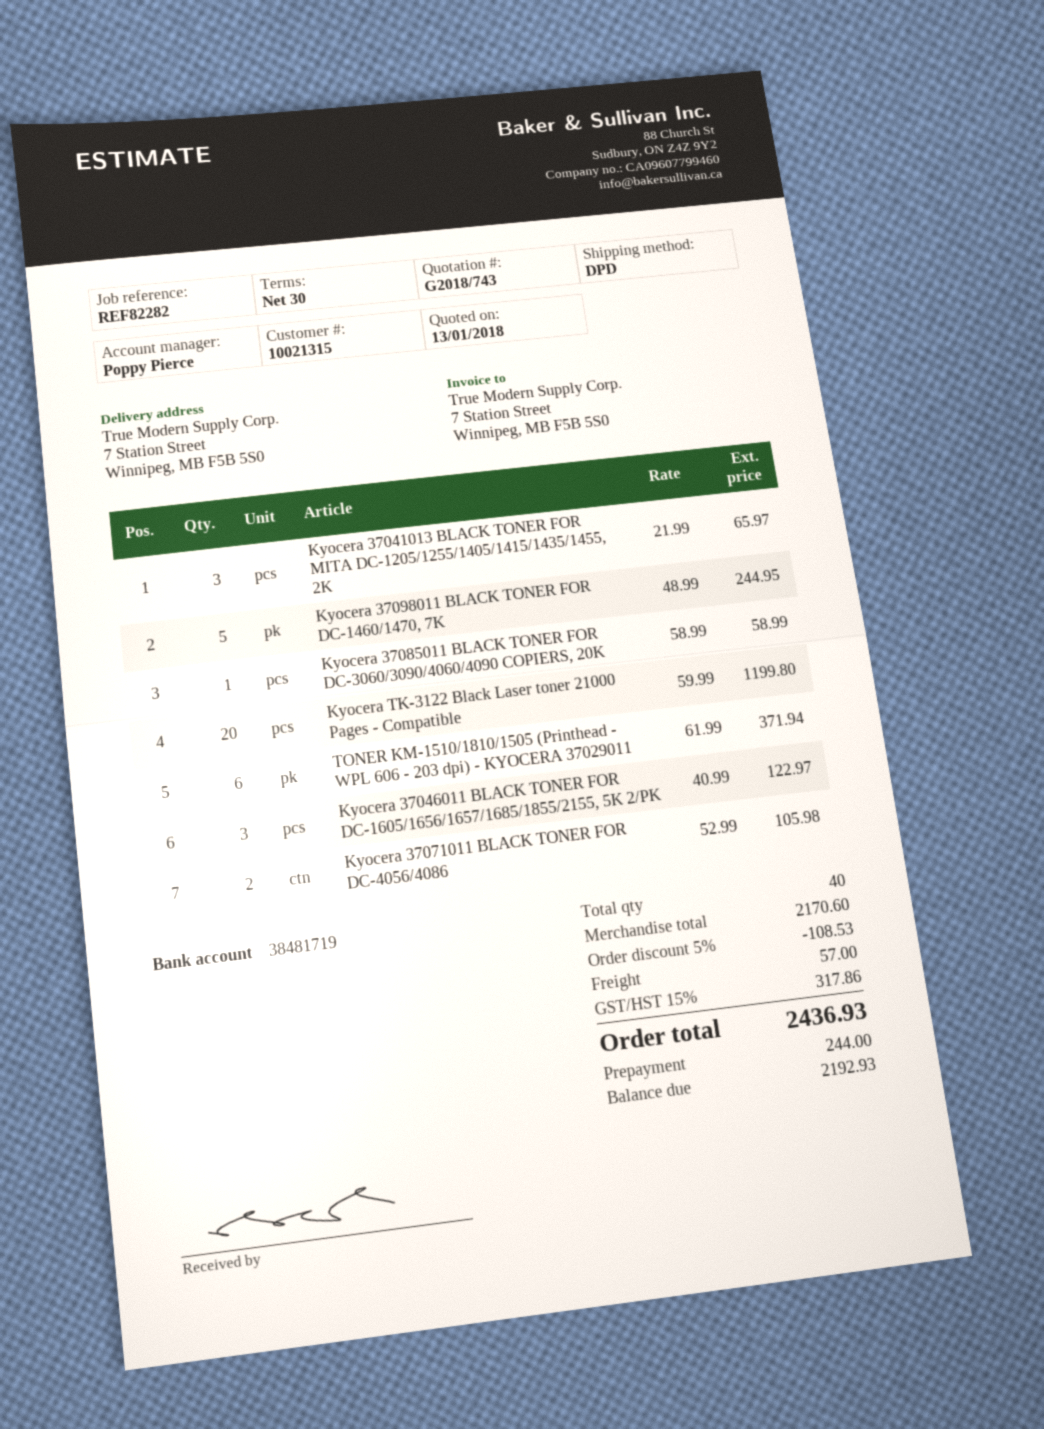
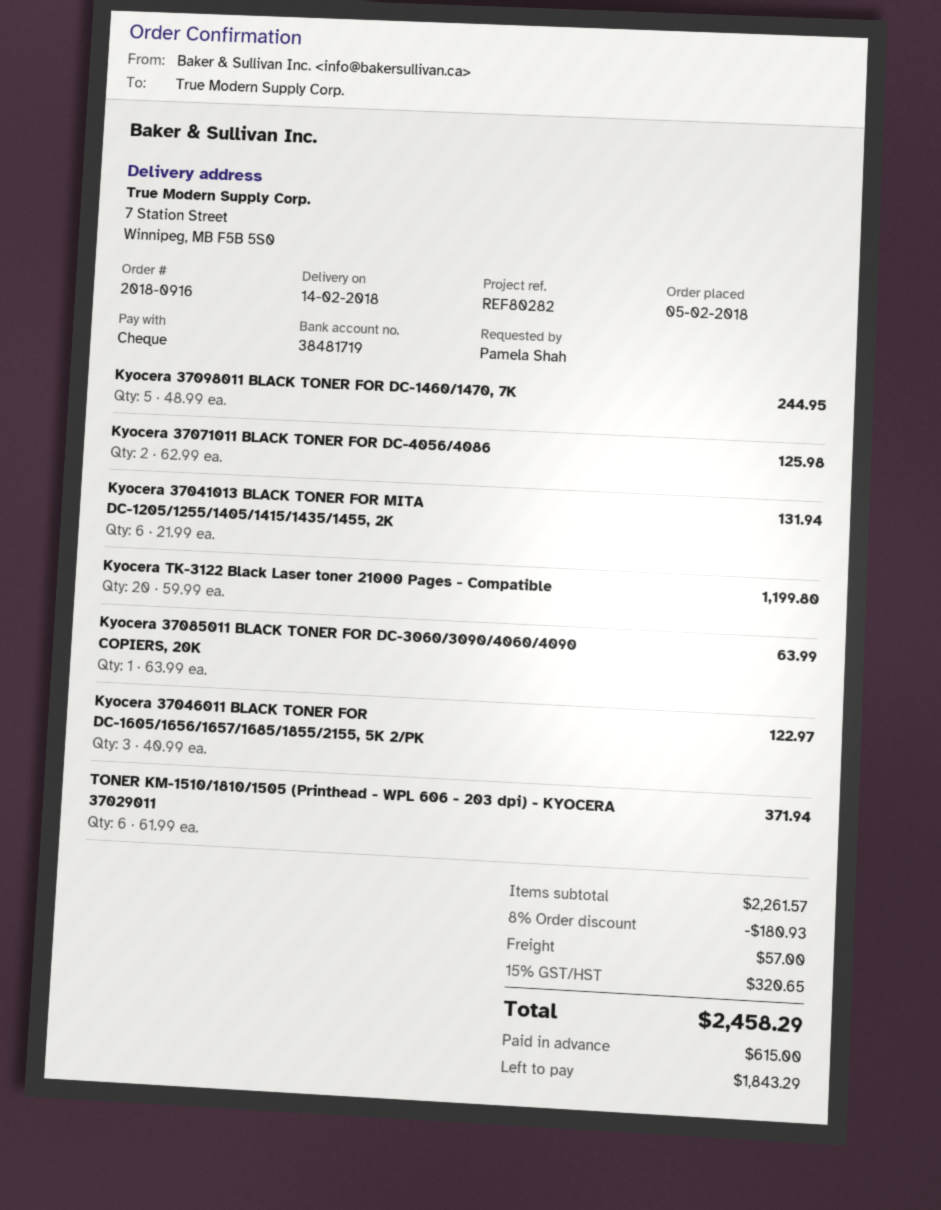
reference: REF82282 -> REF80282
Kyocera 37041013 BLACK TONER FOR MITA DC-1205/1255/1405/1415/1435/1455, 2K: 3 x 21.99 = 65.97 -> 6 x 21.99 = 131.94
Kyocera 37085011 BLACK TONER FOR DC-3060/3090/4060/4090 COPIERS, 20K: 1 x 58.99 = 58.99 -> 1 x 63.99 = 63.99
Kyocera 37071011 BLACK TONER FOR DC-4056/4086: 2 x 52.99 = 105.98 -> 2 x 62.99 = 125.98
subtotal: 2170.60 -> 2261.57
discount: 5% = 108.53 -> 8% = 180.93
tax: 15% = 317.86 -> 15% = 320.65
total: 2436.93 -> 2458.29
deposit: 244.00 -> 615.00
balance: 2192.93 -> 1843.29

